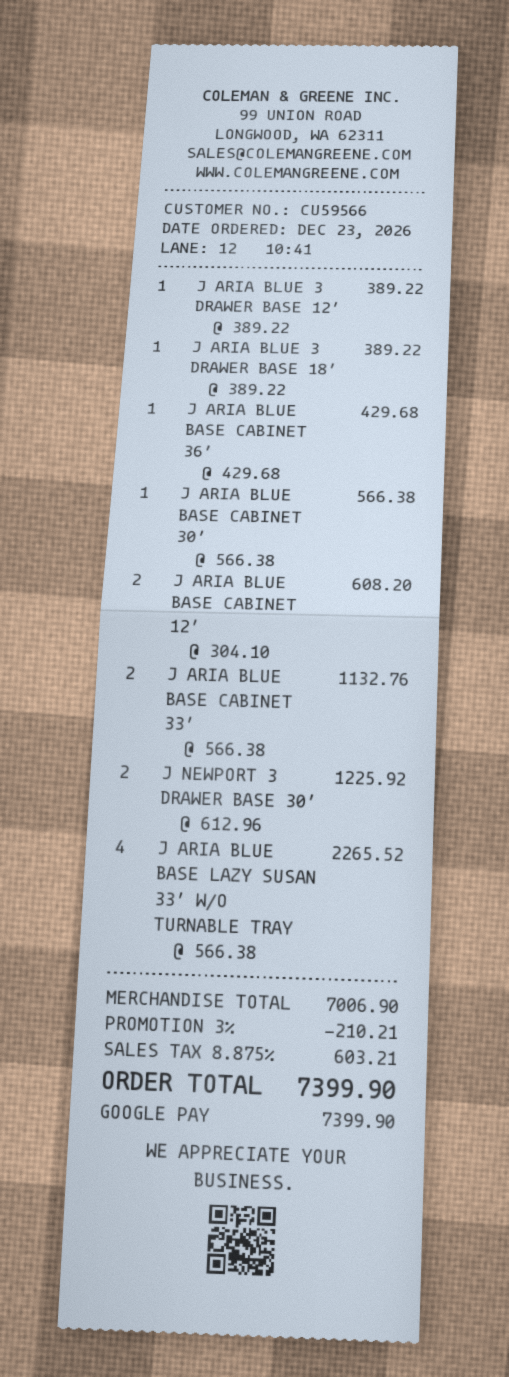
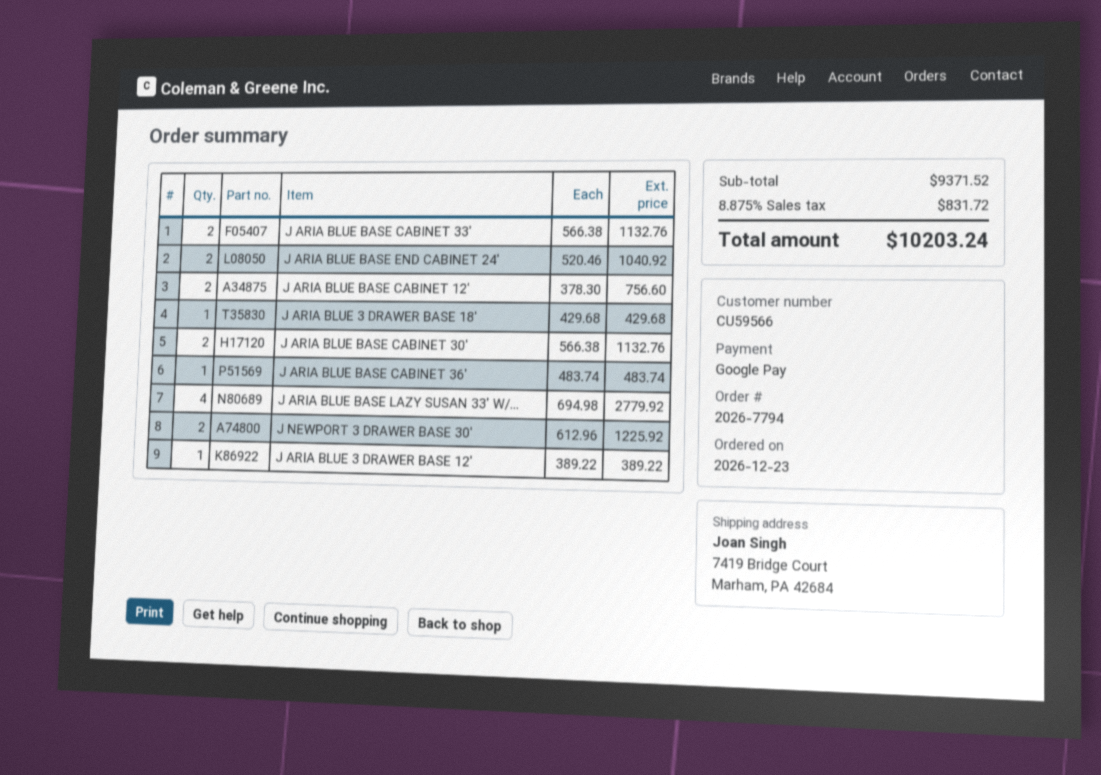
J ARIA BLUE 3 DRAWER BASE 18′: 1 x 389.22 = 389.22 -> 1 x 429.68 = 429.68
J ARIA BLUE BASE CABINET 36′: 1 x 429.68 = 429.68 -> 1 x 483.74 = 483.74
J ARIA BLUE BASE CABINET 30′: 1 x 566.38 = 566.38 -> 2 x 566.38 = 1132.76
J ARIA BLUE BASE CABINET 12′: 2 x 304.10 = 608.20 -> 2 x 378.30 = 756.60
J ARIA BLUE BASE LAZY SUSAN 33′ W/O TURNABLE TRAY: 4 x 566.38 = 2265.52 -> 4 x 694.98 = 2779.92
J ARIA BLUE BASE END CABINET 24′: none -> 2 x 520.46 = 1040.92
subtotal: 7006.90 -> 9371.52
discount: 3% = 210.21 -> none
tax: 8.875% = 603.21 -> 8.875% = 831.72
total: 7399.90 -> 10203.24

